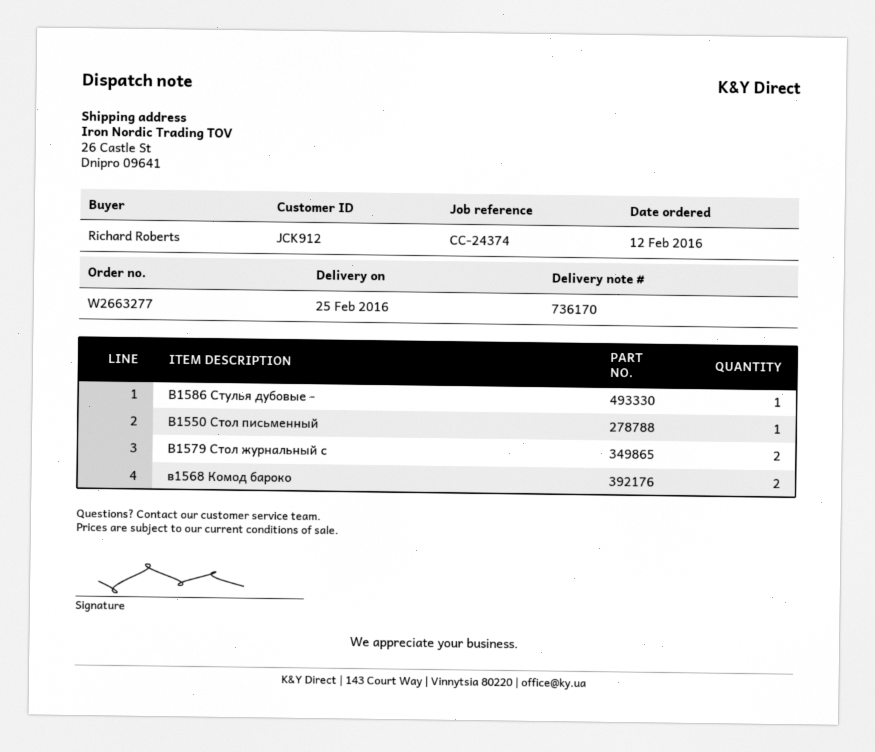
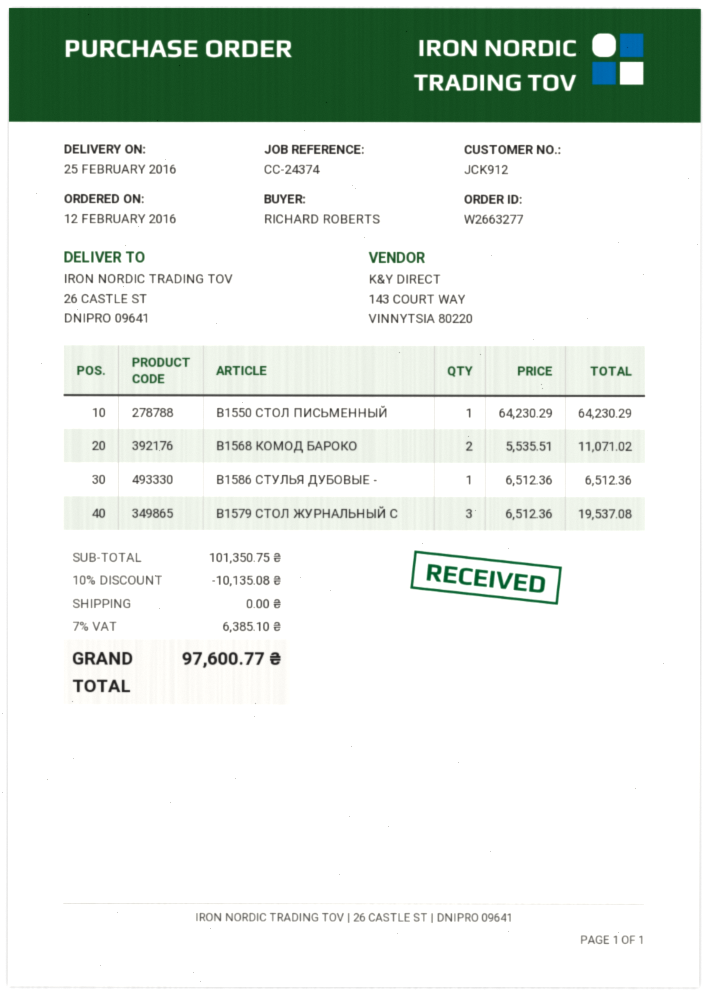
В1579 Стол журнальный с: 2 -> 3

